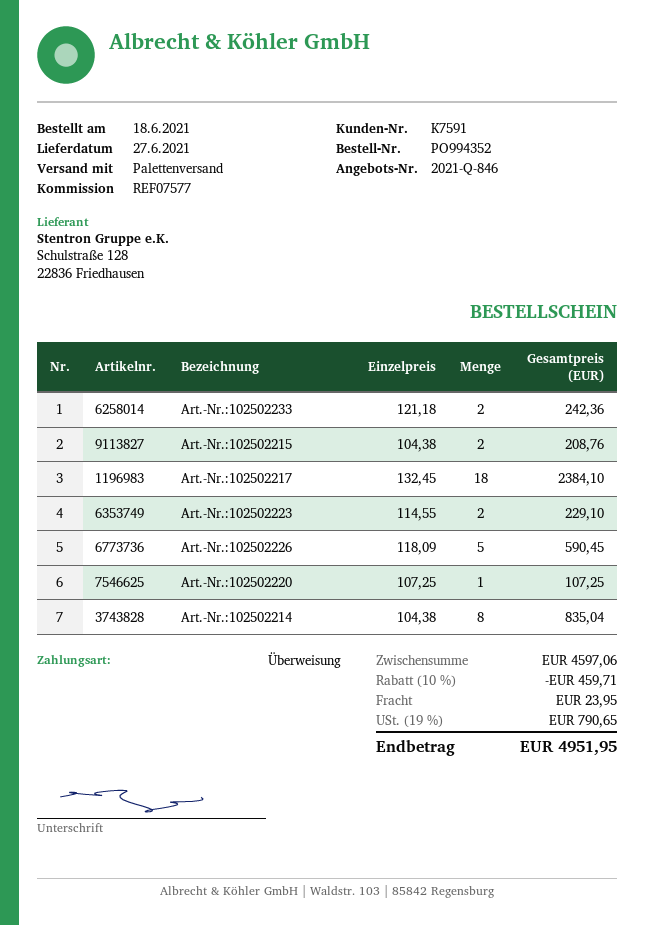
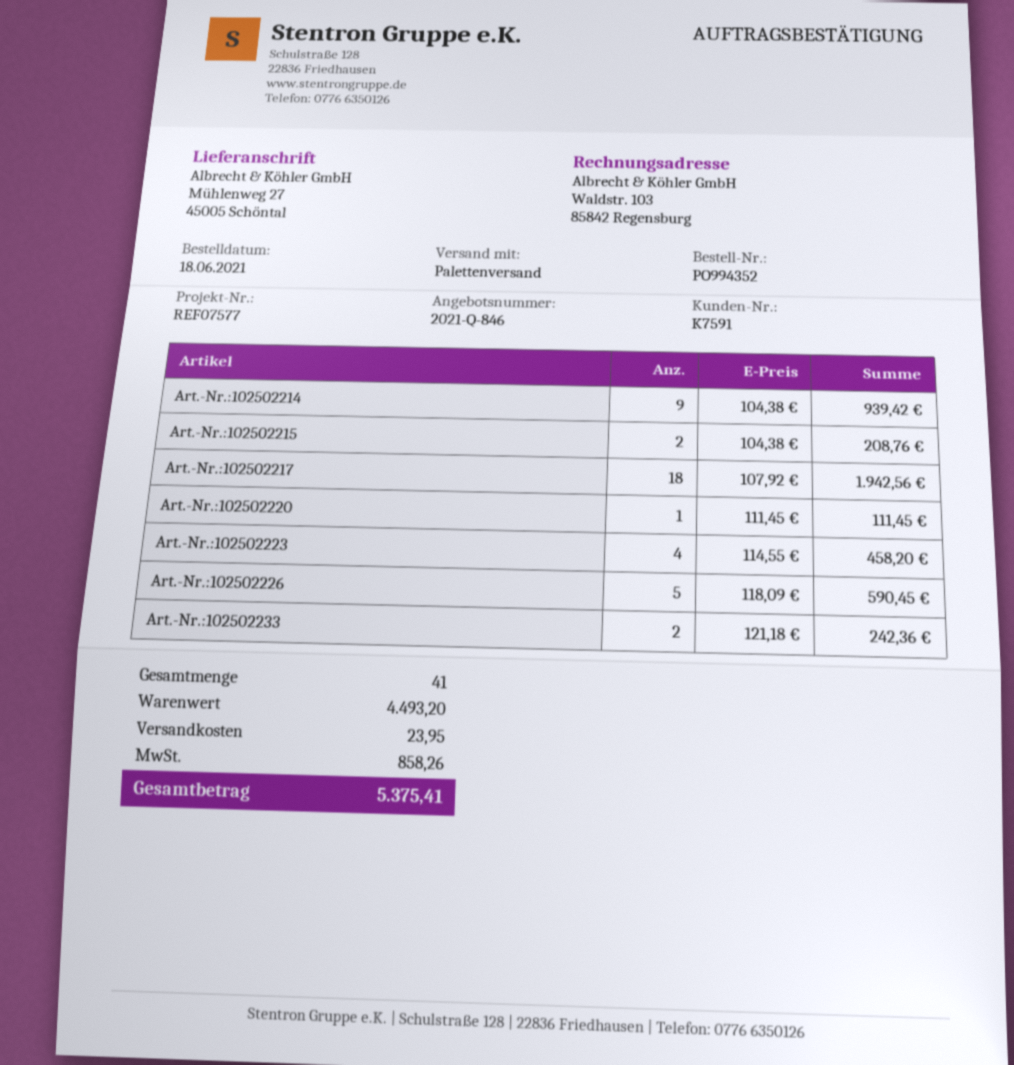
Art.-Nr.:102502217: 18 x 132.45 = 2384.10 -> 18 x 107.92 = 1942.56
Art.-Nr.:102502223: 2 x 114.55 = 229.10 -> 4 x 114.55 = 458.20
Art.-Nr.:102502220: 1 x 107.25 = 107.25 -> 1 x 111.45 = 111.45
Art.-Nr.:102502214: 8 x 104.38 = 835.04 -> 9 x 104.38 = 939.42
subtotal: 4597.06 -> 4493.20
discount: 10% = 459.71 -> none
tax: 790.65 -> 858.26
total: 4951.95 -> 5375.41

